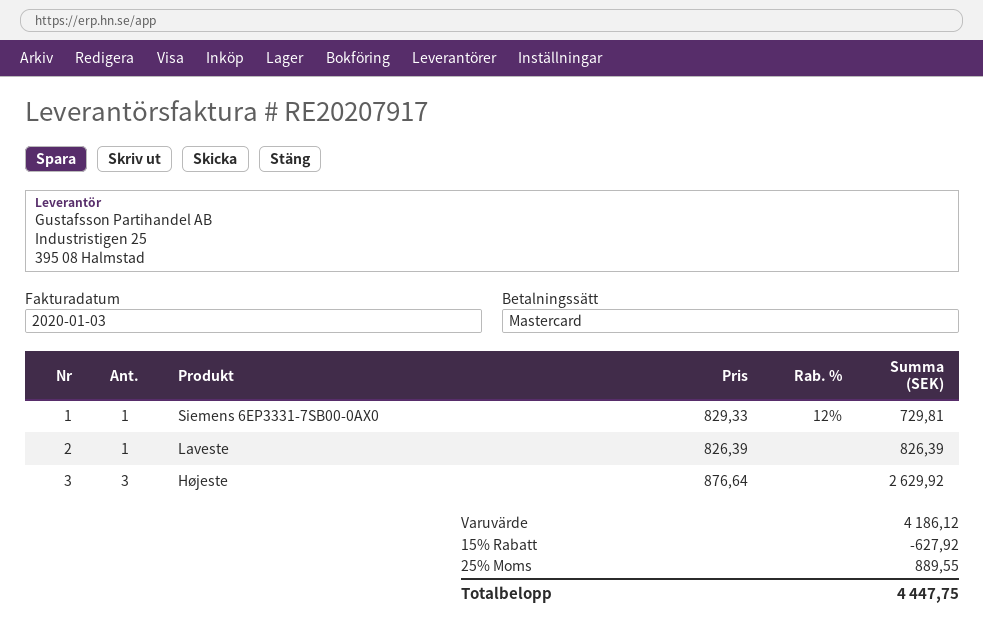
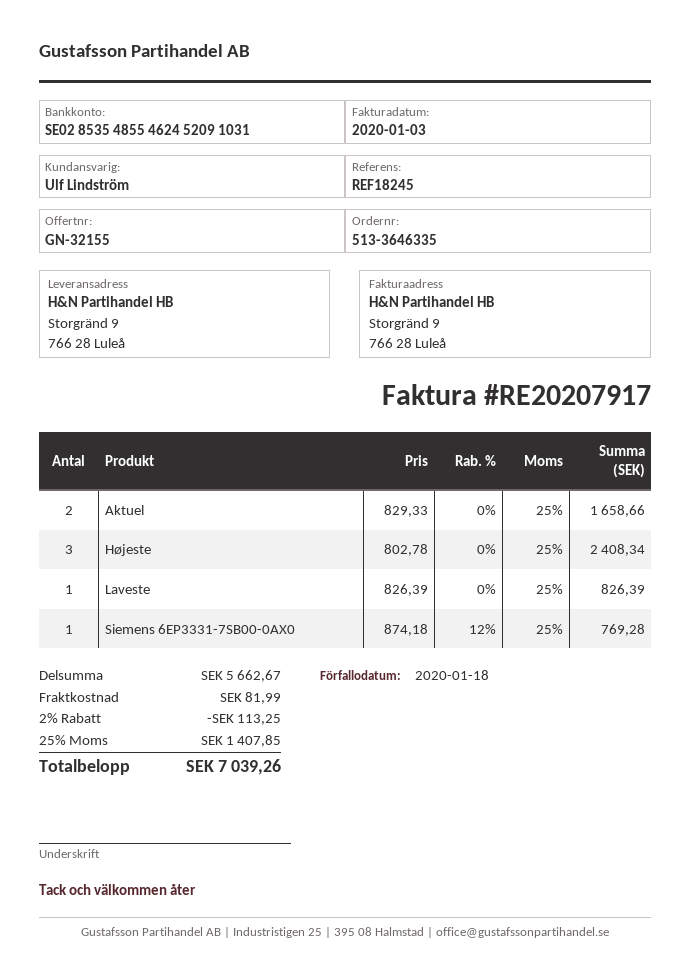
Siemens 6EP3331-7SB00-0AX0: 1 x 829.33 - 12% = 729.81 -> 1 x 874.18 - 12% = 769.28
Højeste: 3 x 876.64 = 2629.92 -> 3 x 802.78 = 2408.34
Aktuel: none -> 2 x 829.33 = 1658.66
subtotal: 4186.12 -> 5662.67
discount: 15% = 627.92 -> 2% = 113.25
shipping: none -> 81.99
tax: 25% = 889.55 -> 25% = 1407.85
total: 4447.75 -> 7039.26

